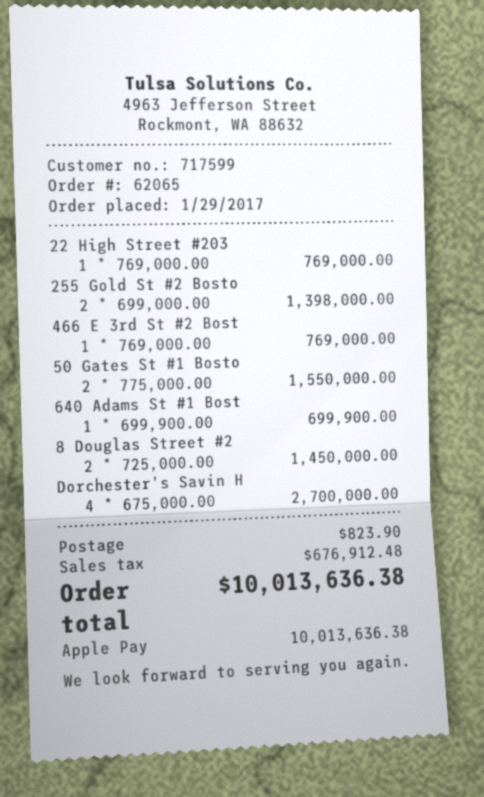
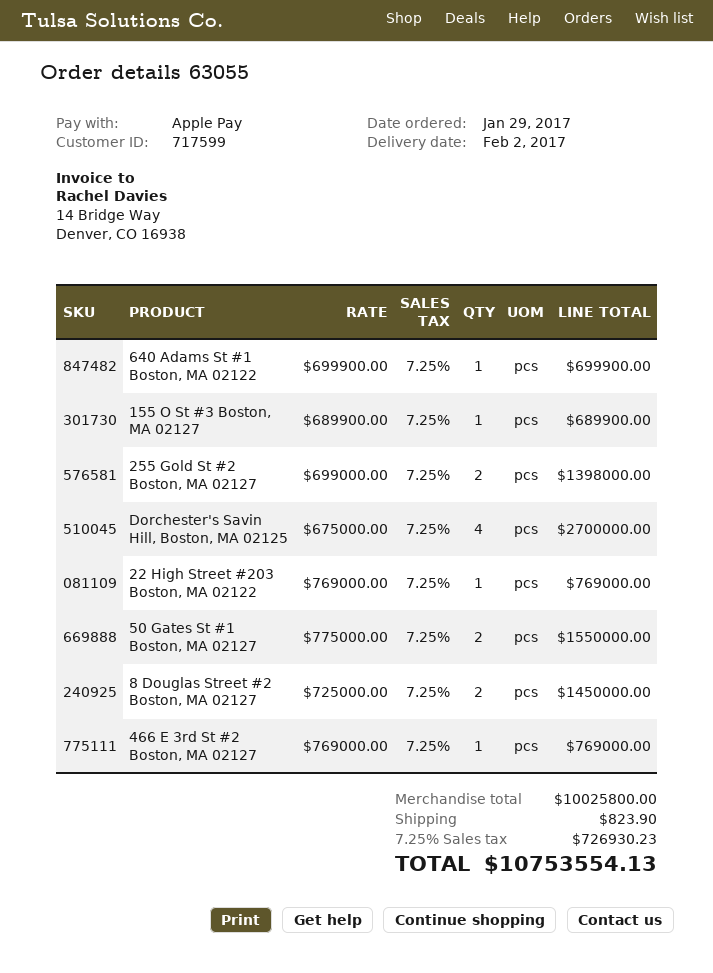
order number: 62065 -> 63055
155 O St #3 Boston, MA 02127: none -> 1 x 689900.00 = 689900.00
tax: 676912.48 -> 726930.23
total: 10013636.38 -> 10753554.13

